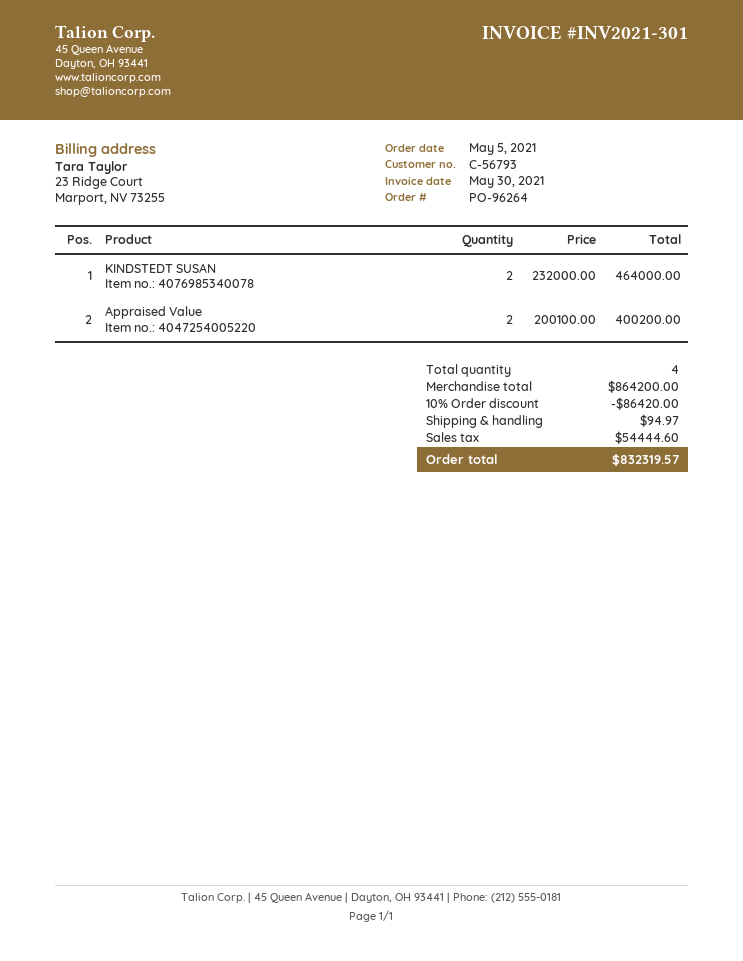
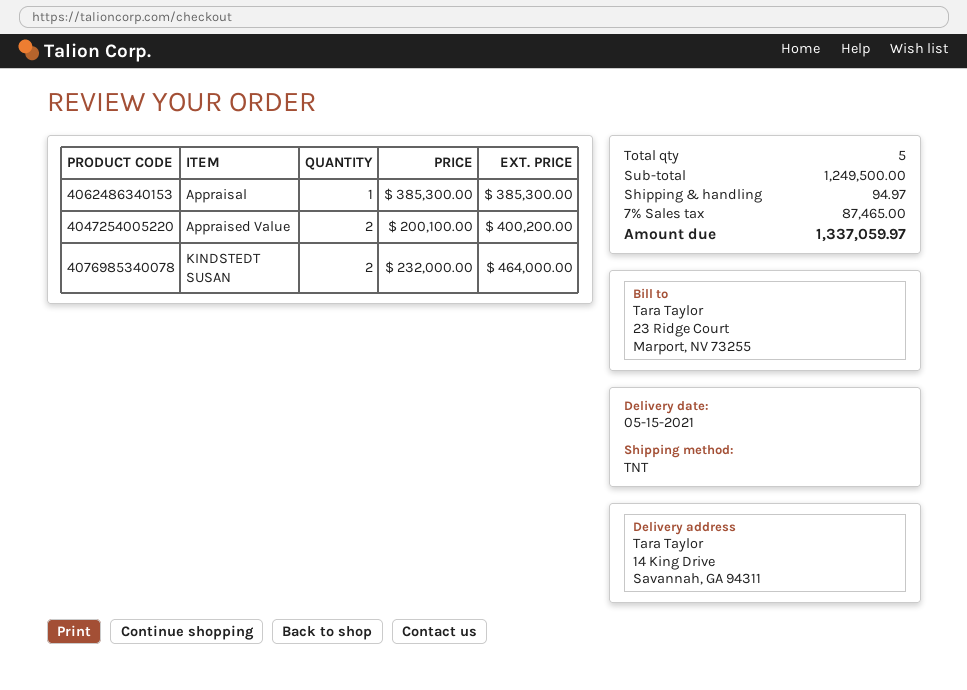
Appraisal: none -> 1 x 385300.00 = 385300.00
total quantity: 4 -> 5
subtotal: 864200.00 -> 1249500.00
discount: 10% = 86420.00 -> none
tax: 54444.60 -> 87465.00
total: 832319.57 -> 1337059.97

